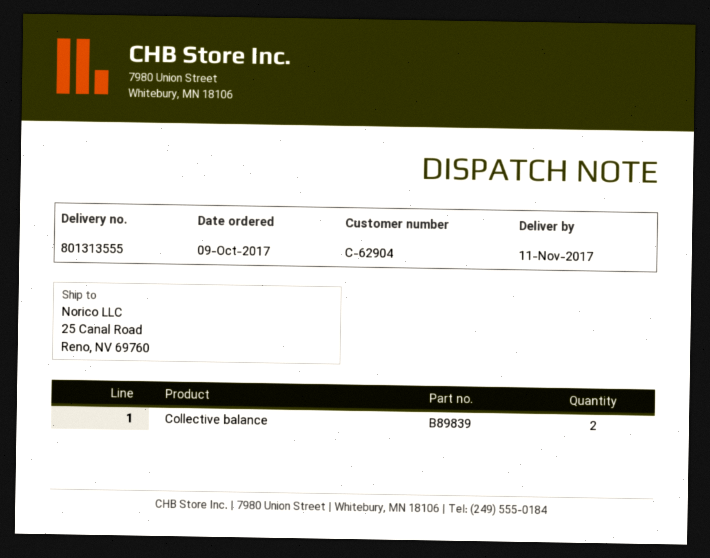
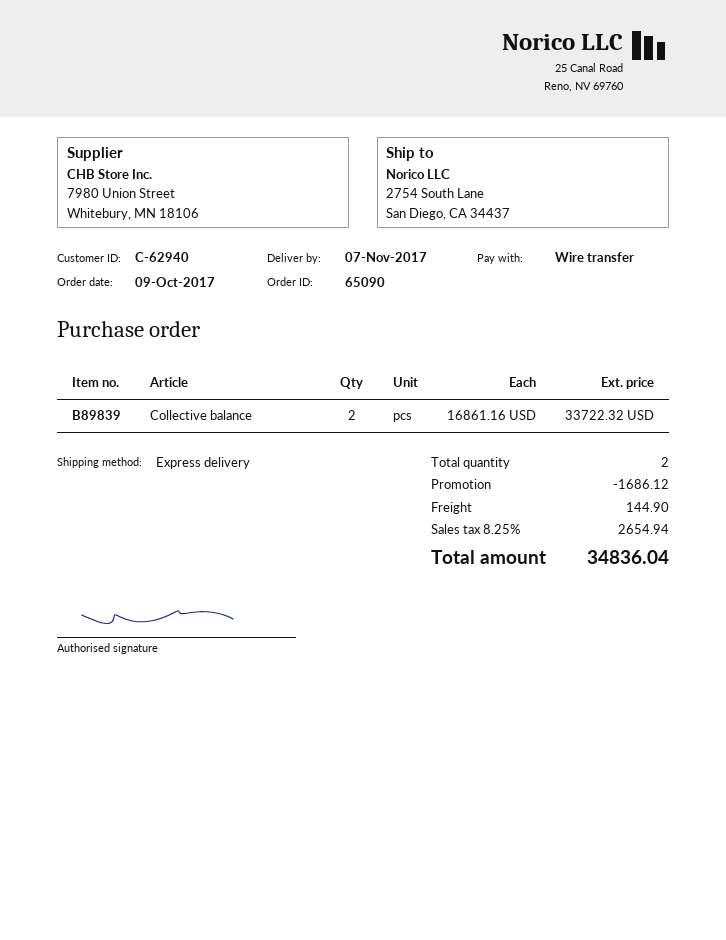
delivery date: 2017-11-11 -> 2017-11-07
customer number: C-62904 -> C-62940
ship to: 25 Canal Road, Reno, NV 69760 -> 2754 South Lane, San Diego, CA 34437

